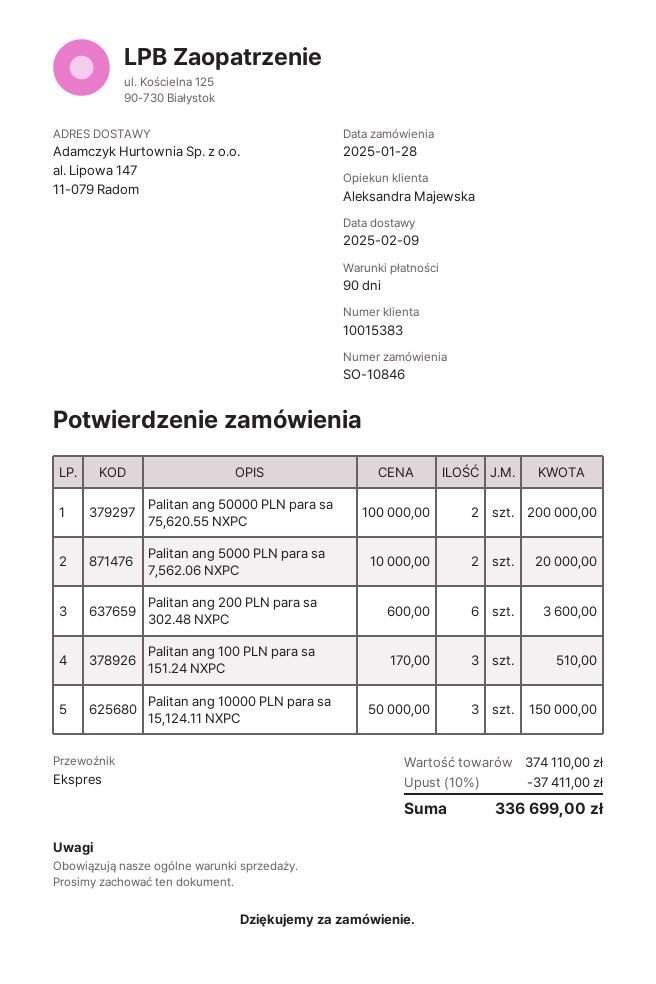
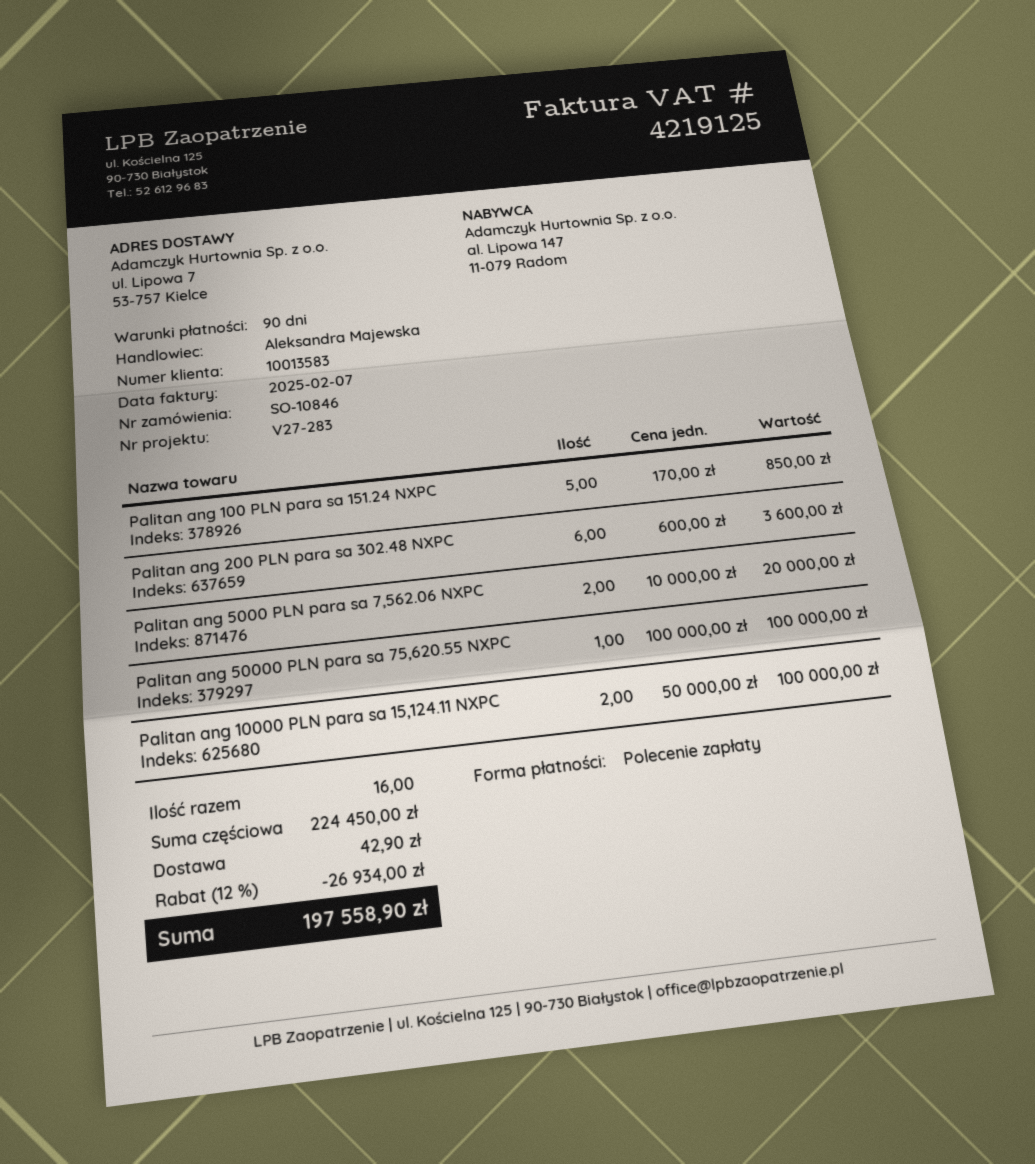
customer number: 10015383 -> 10013583
ship to: al. Lipowa 147, 11-079 Radom -> ul. Lipowa 7, 53-757 Kielce
Palitan ang 50000 PLN para sa 75,620.55 NXPC: 2 x 100000.00 = 200000.00 -> 1 x 100000.00 = 100000.00
Palitan ang 100 PLN para sa 151.24 NXPC: 3 x 170.00 = 510.00 -> 5 x 170.00 = 850.00
Palitan ang 10000 PLN para sa 15,124.11 NXPC: 3 x 50000.00 = 150000.00 -> 2 x 50000.00 = 100000.00
subtotal: 374110.00 -> 224450.00
discount: 10% = 37411.00 -> 12% = 26934.00
shipping: none -> 42.90
total: 336699.00 -> 197558.90

